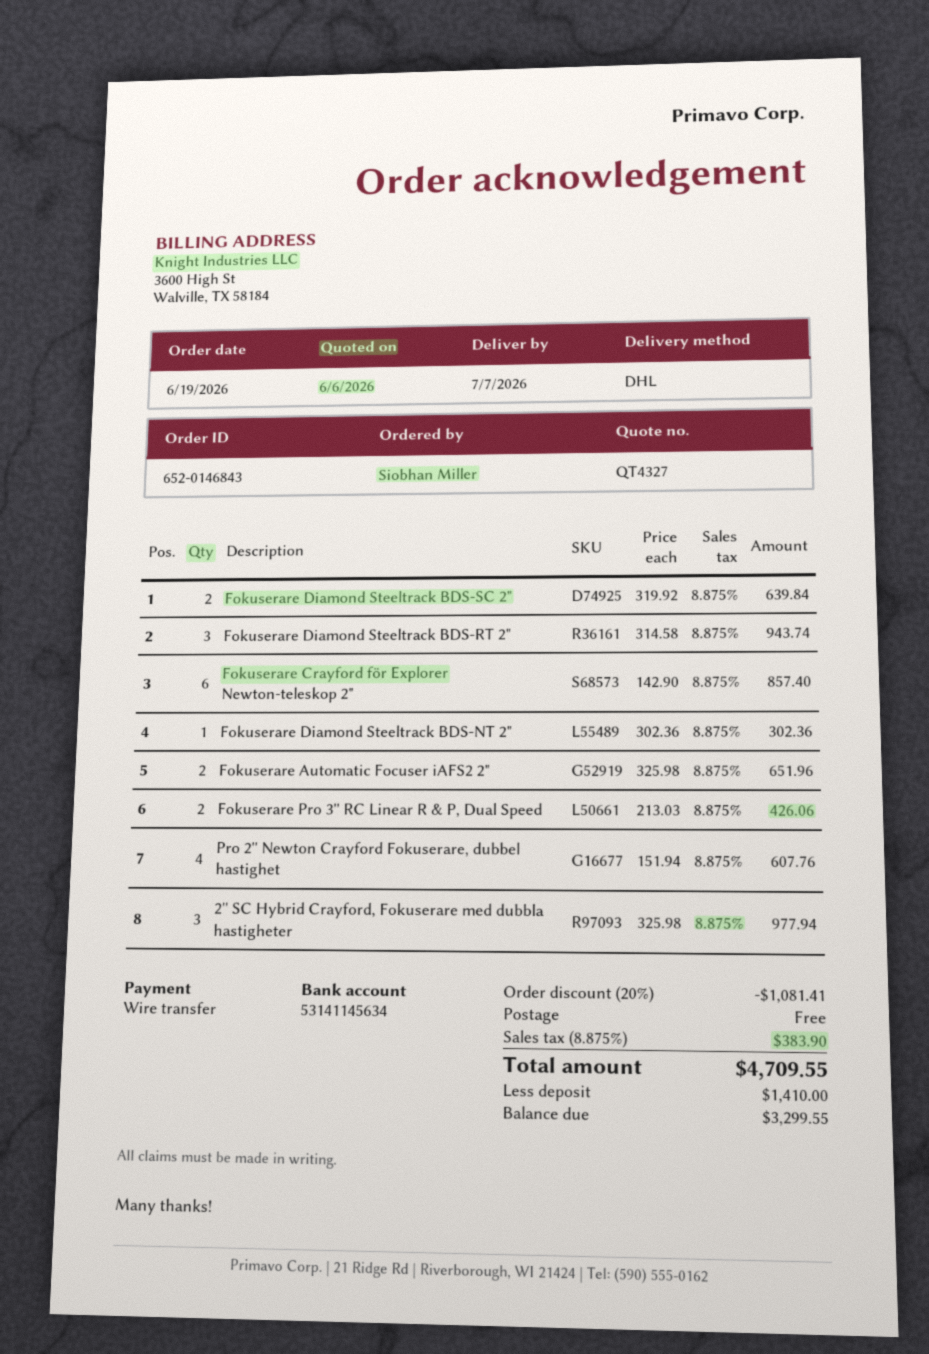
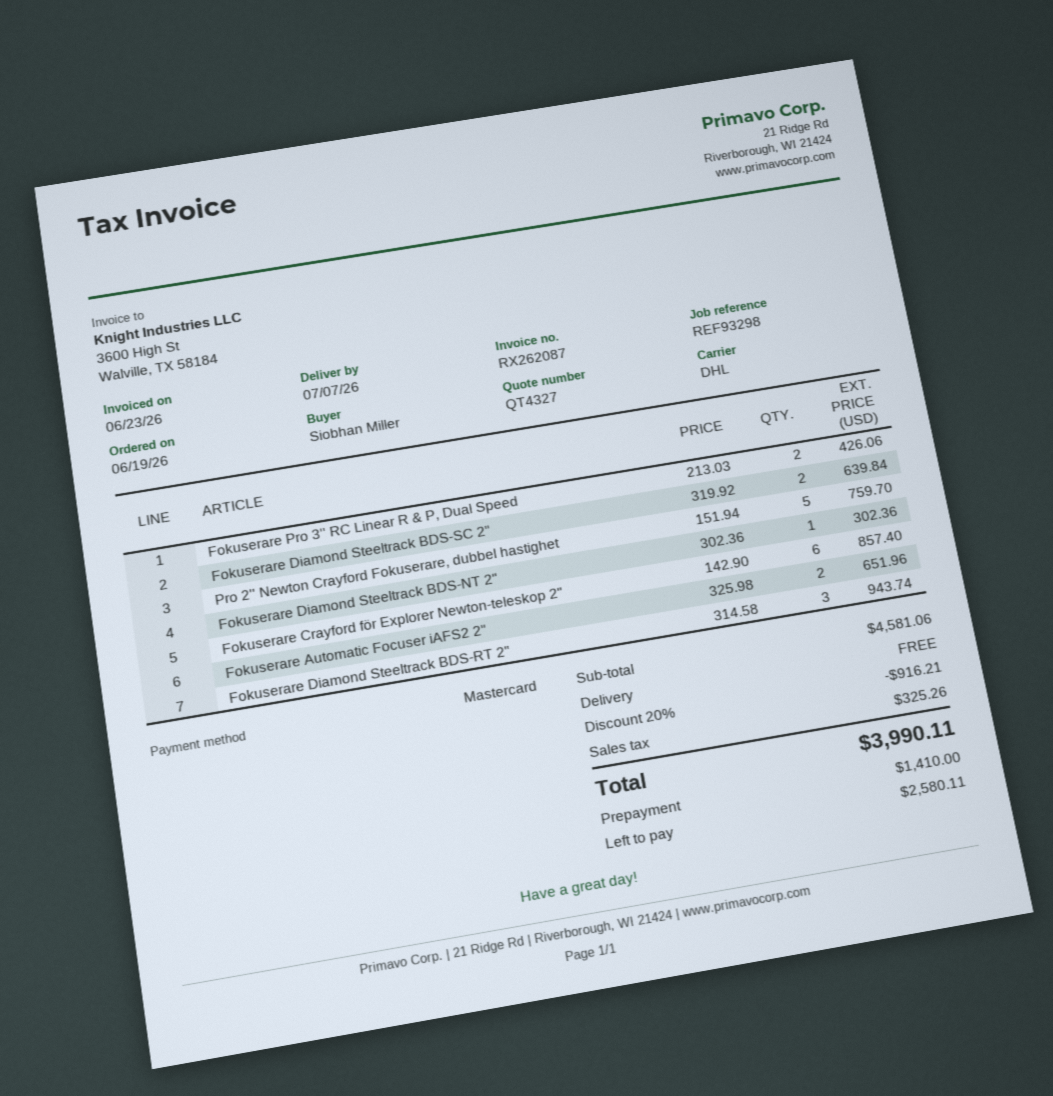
payment method: bank transfer -> Mastercard
Pro 2'' Newton Crayford Fokuserare, dubbel hastighet: 4 x 151.94 = 607.76 -> 5 x 151.94 = 759.70
2'' SC Hybrid Crayford, Fokuserare med dubbla hastigheter: 3 x 325.98 = 977.94 -> none
discount: 20% = 1081.41 -> 20% = 916.21
tax: 383.90 -> 325.26
total: 4709.55 -> 3990.11
balance: 3299.55 -> 2580.11

